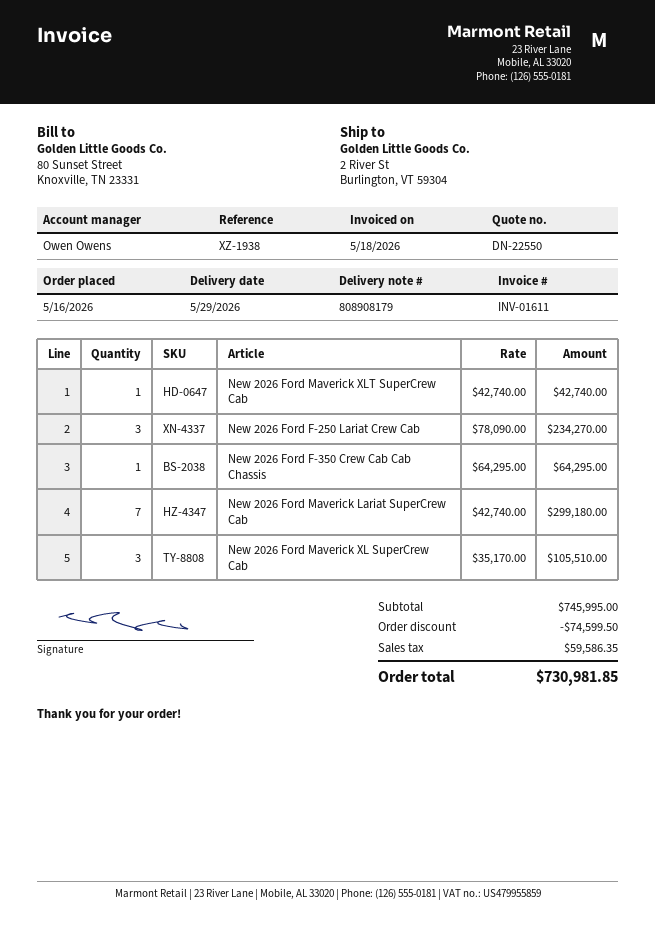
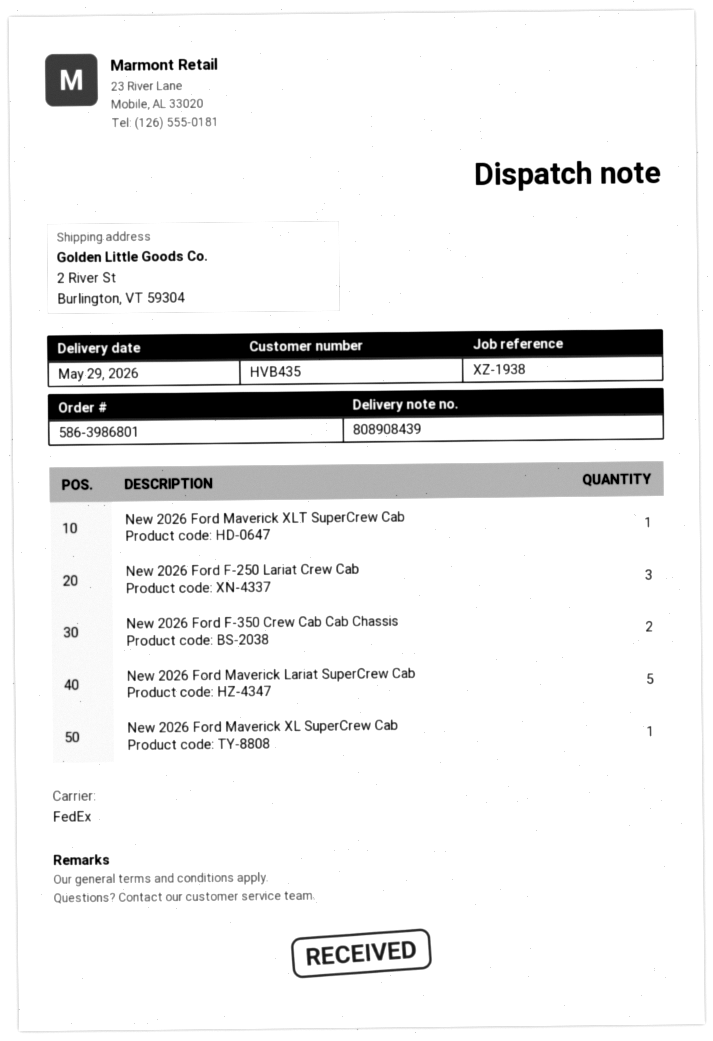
delivery note number: 808908179 -> 808908439
New 2026 Ford F-350 Crew Cab Cab Chassis: 1 -> 2
New 2026 Ford Maverick Lariat SuperCrew Cab: 7 -> 5
New 2026 Ford Maverick XL SuperCrew Cab: 3 -> 1

